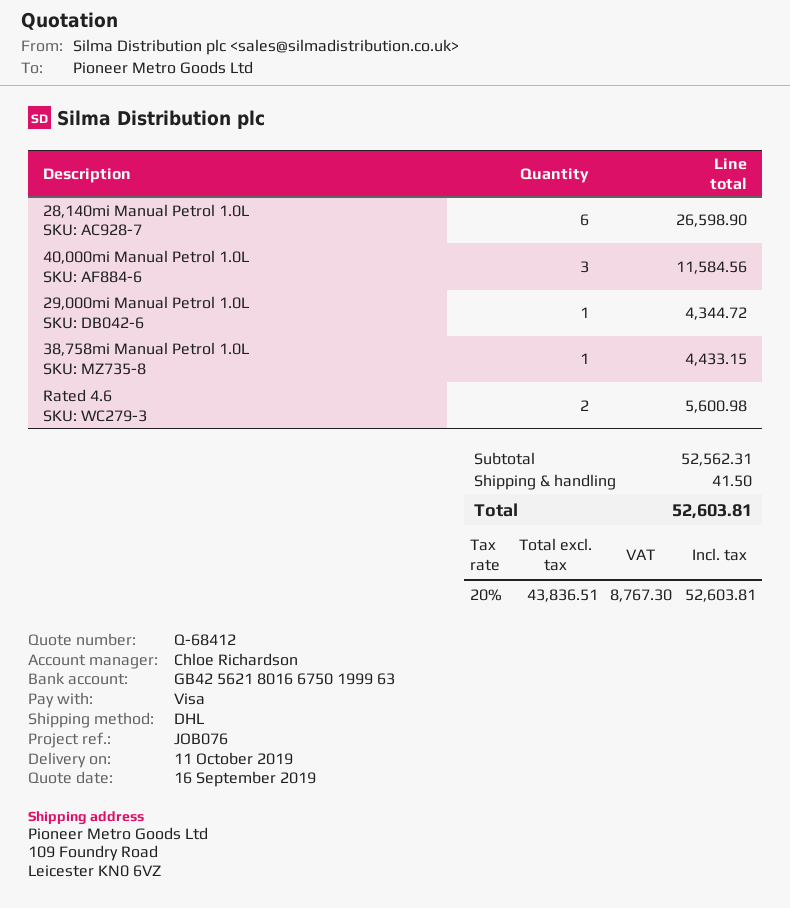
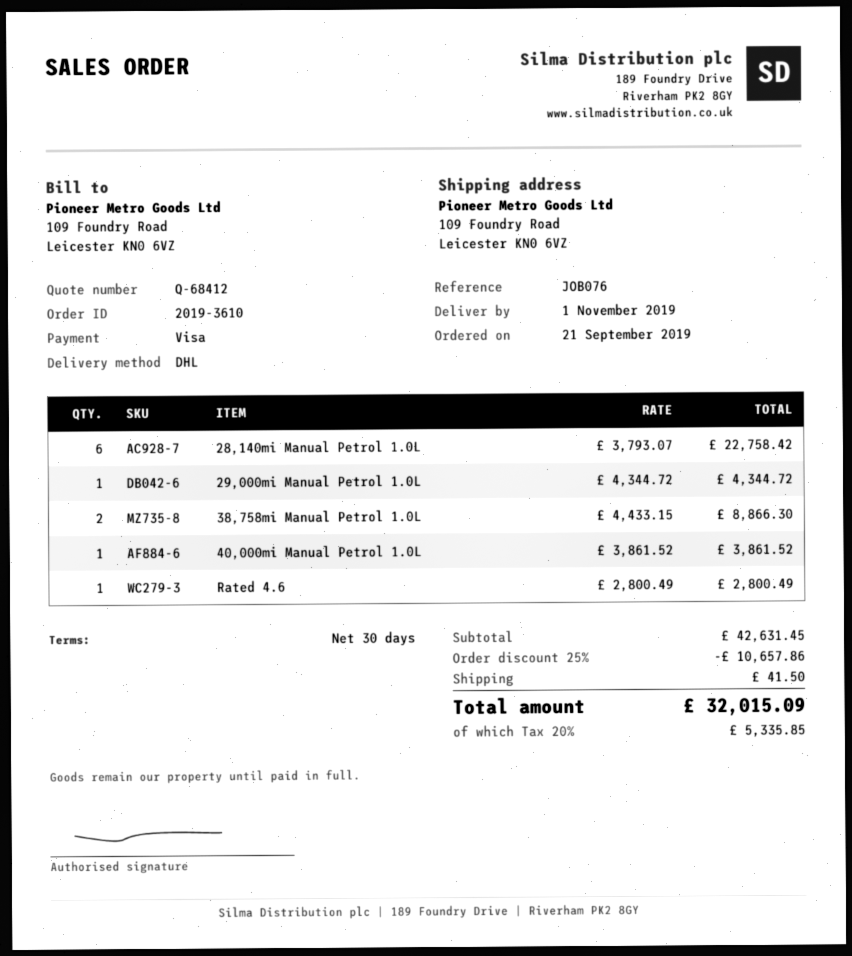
delivery date: 2019-10-11 -> 2019-11-01
28,140mi Manual Petrol 1.0L: 6 for 26598.90 -> 6 for 22758.42
40,000mi Manual Petrol 1.0L: 3 for 11584.56 -> 1 for 3861.52
38,758mi Manual Petrol 1.0L: 1 for 4433.15 -> 2 for 8866.30
Rated 4.6: 2 for 5600.98 -> 1 for 2800.49
subtotal: 52562.31 -> 42631.45
discount: none -> 25% = 10657.86
tax: 20% = 8767.30 -> 20% = 5335.85
total: 52603.81 -> 32015.09

